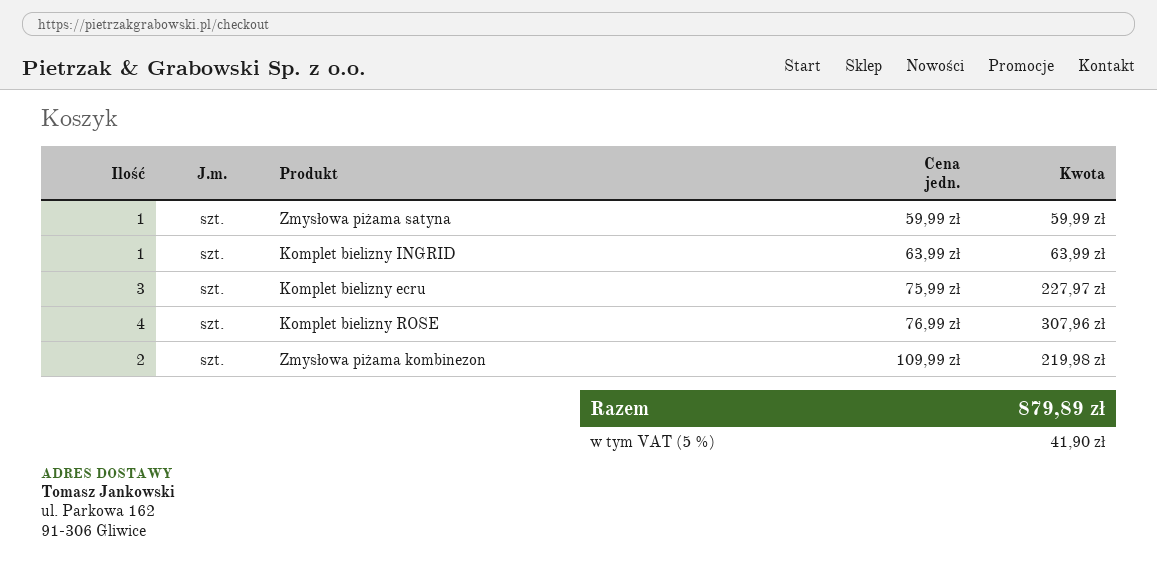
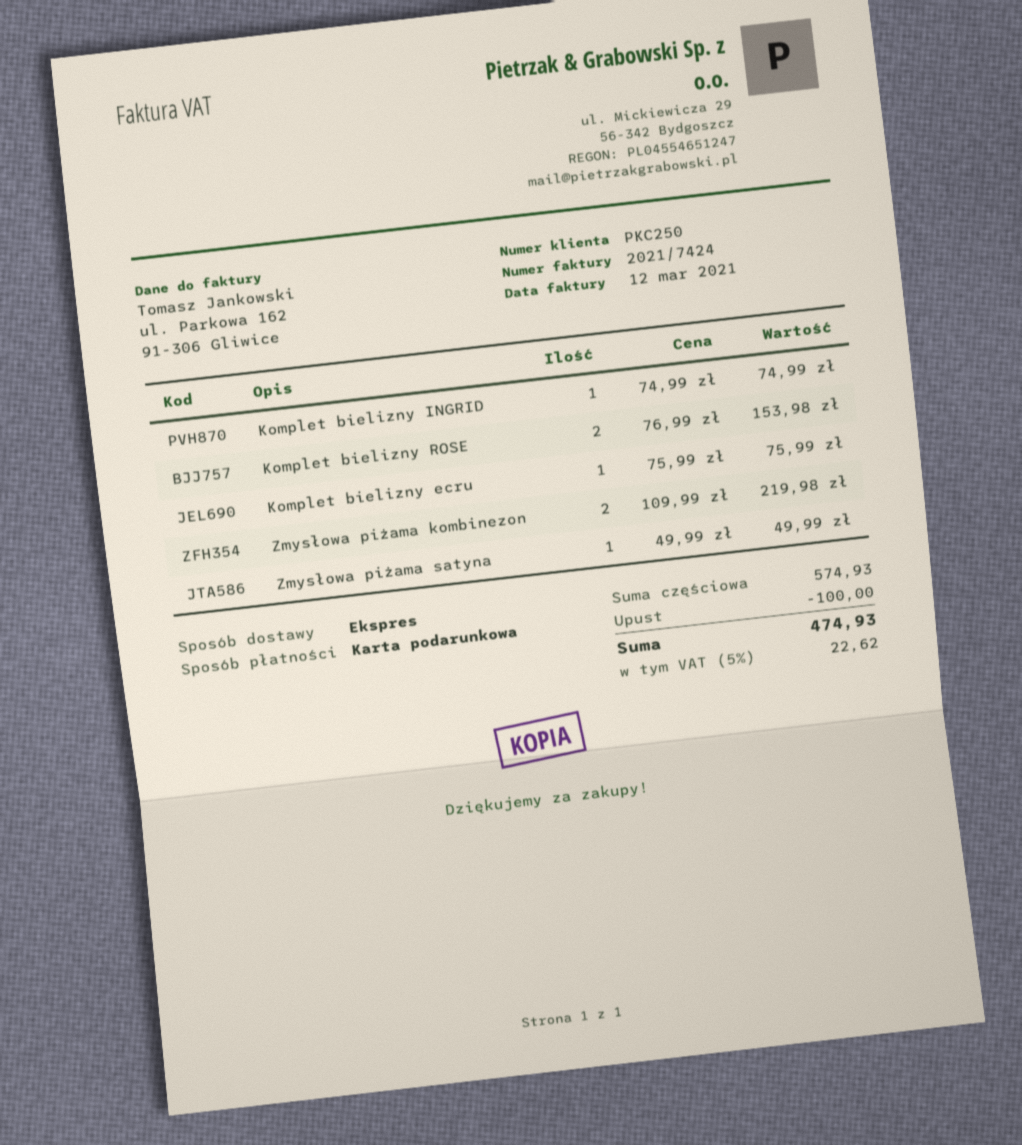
Zmysłowa piżama satyna: 1 x 59.99 = 59.99 -> 1 x 49.99 = 49.99
Komplet bielizny INGRID: 1 x 63.99 = 63.99 -> 1 x 74.99 = 74.99
Komplet bielizny ecru: 3 x 75.99 = 227.97 -> 1 x 75.99 = 75.99
Komplet bielizny ROSE: 4 x 76.99 = 307.96 -> 2 x 76.99 = 153.98
discount: none -> 100.00
tax: 5% = 41.90 -> 5% = 22.62
total: 879.89 -> 474.93

